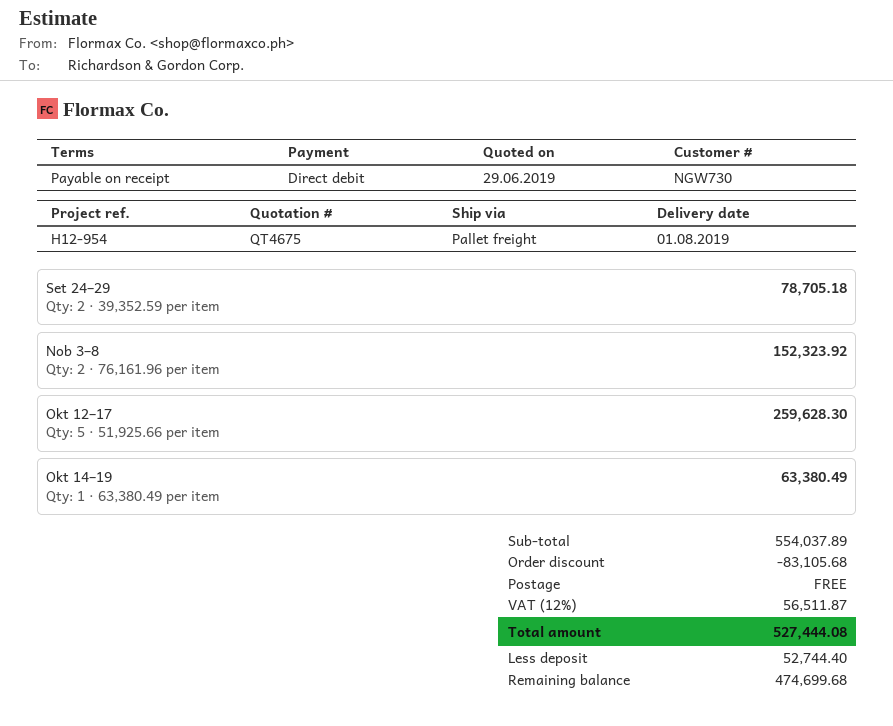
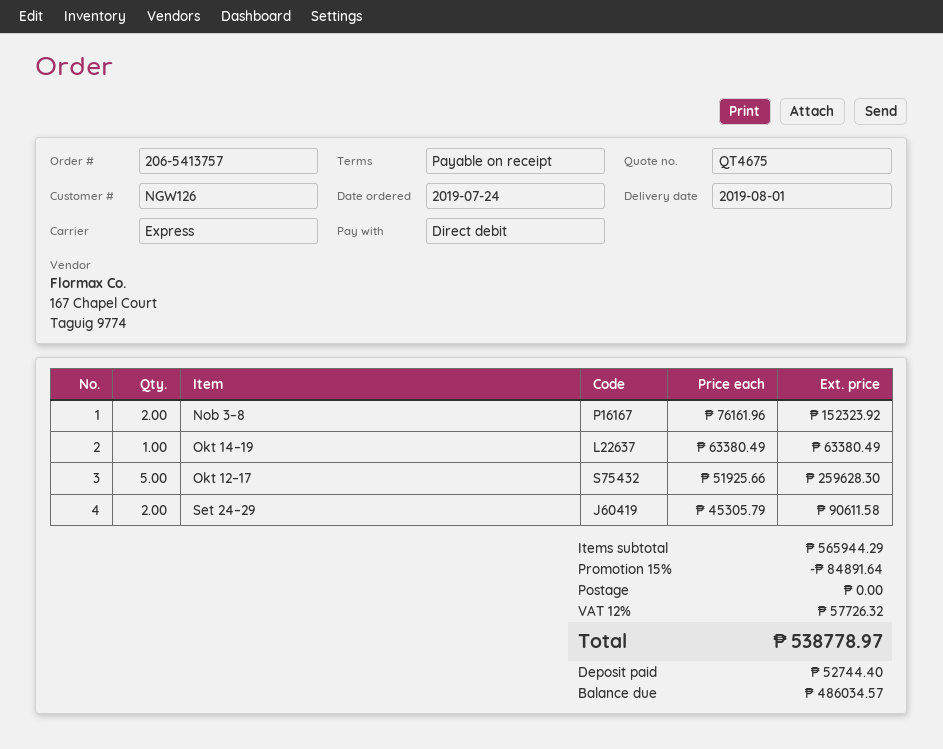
customer number: NGW730 -> NGW126
shipping method: pallet freight -> express
Set 24–29: 2 x 39352.59 = 78705.18 -> 2 x 45305.79 = 90611.58
subtotal: 554037.89 -> 565944.29
discount: 83105.68 -> 84891.64
tax: 12% = 56511.87 -> 12% = 57726.32
total: 527444.08 -> 538778.97
balance: 474699.68 -> 486034.57

